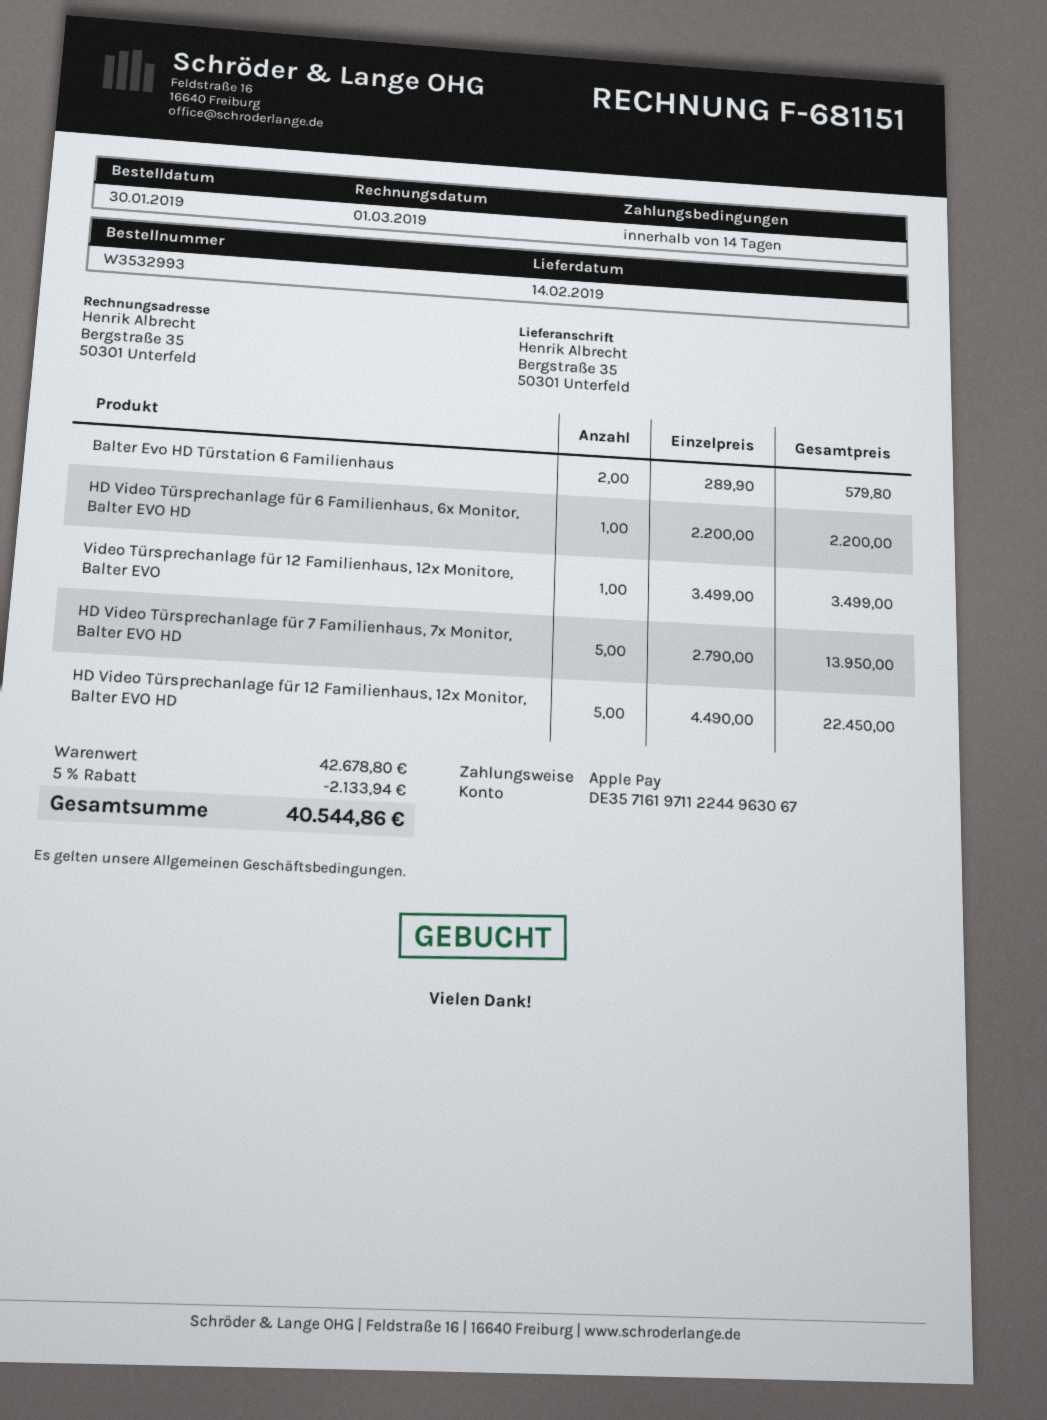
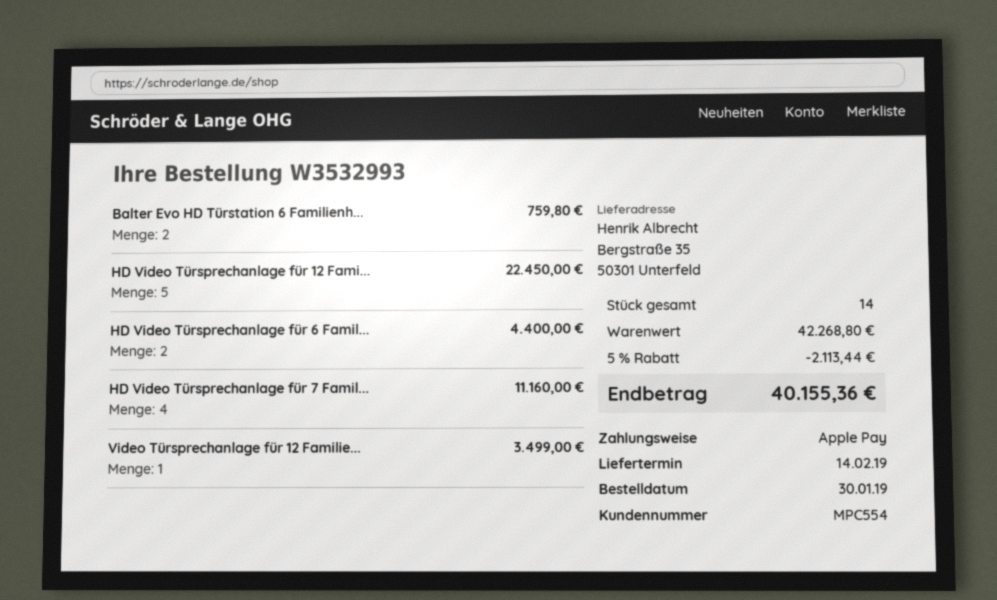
Balter Evo HD Türstation 6 Familienhaus: 2 for 579.80 -> 2 for 759.80
HD Video Türsprechanlage für 6 Familienhaus, 6x Monitor, Balter EVO HD: 1 for 2200.00 -> 2 for 4400.00
HD Video Türsprechanlage für 7 Familienhaus, 7x Monitor, Balter EVO HD: 5 for 13950.00 -> 4 for 11160.00
subtotal: 42678.80 -> 42268.80
discount: 5% = 2133.94 -> 5% = 2113.44
total: 40544.86 -> 40155.36

